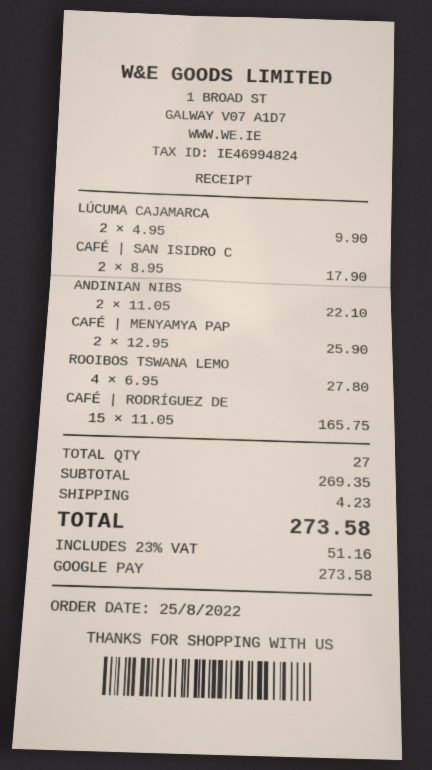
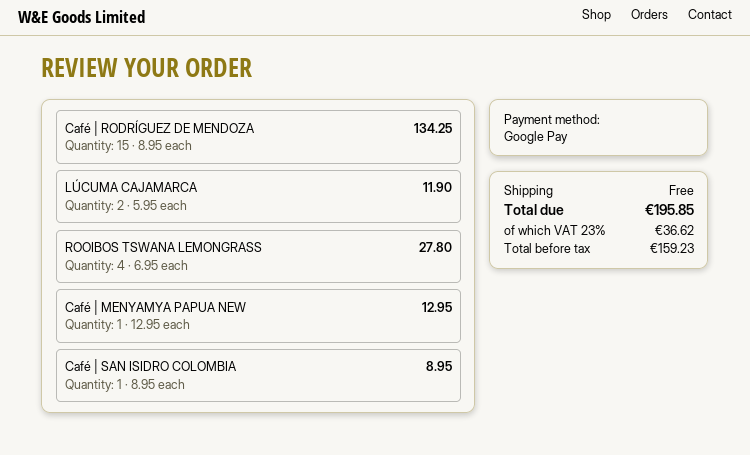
LÚCUMA CAJAMARCA: 2 x 4.95 = 9.90 -> 2 x 5.95 = 11.90
CAFÉ | SAN ISIDRO C: 2 x 8.95 = 17.90 -> 1 x 8.95 = 8.95
ANDINIAN NIBS: 2 x 11.05 = 22.10 -> none
CAFÉ | MENYAMYA PAP: 2 x 12.95 = 25.90 -> 1 x 12.95 = 12.95
CAFÉ | RODRÍGUEZ DE: 15 x 11.05 = 165.75 -> 15 x 8.95 = 134.25
shipping: 4.23 -> 0.00
tax: 23% = 51.16 -> 23% = 36.62
total: 273.58 -> 195.85

